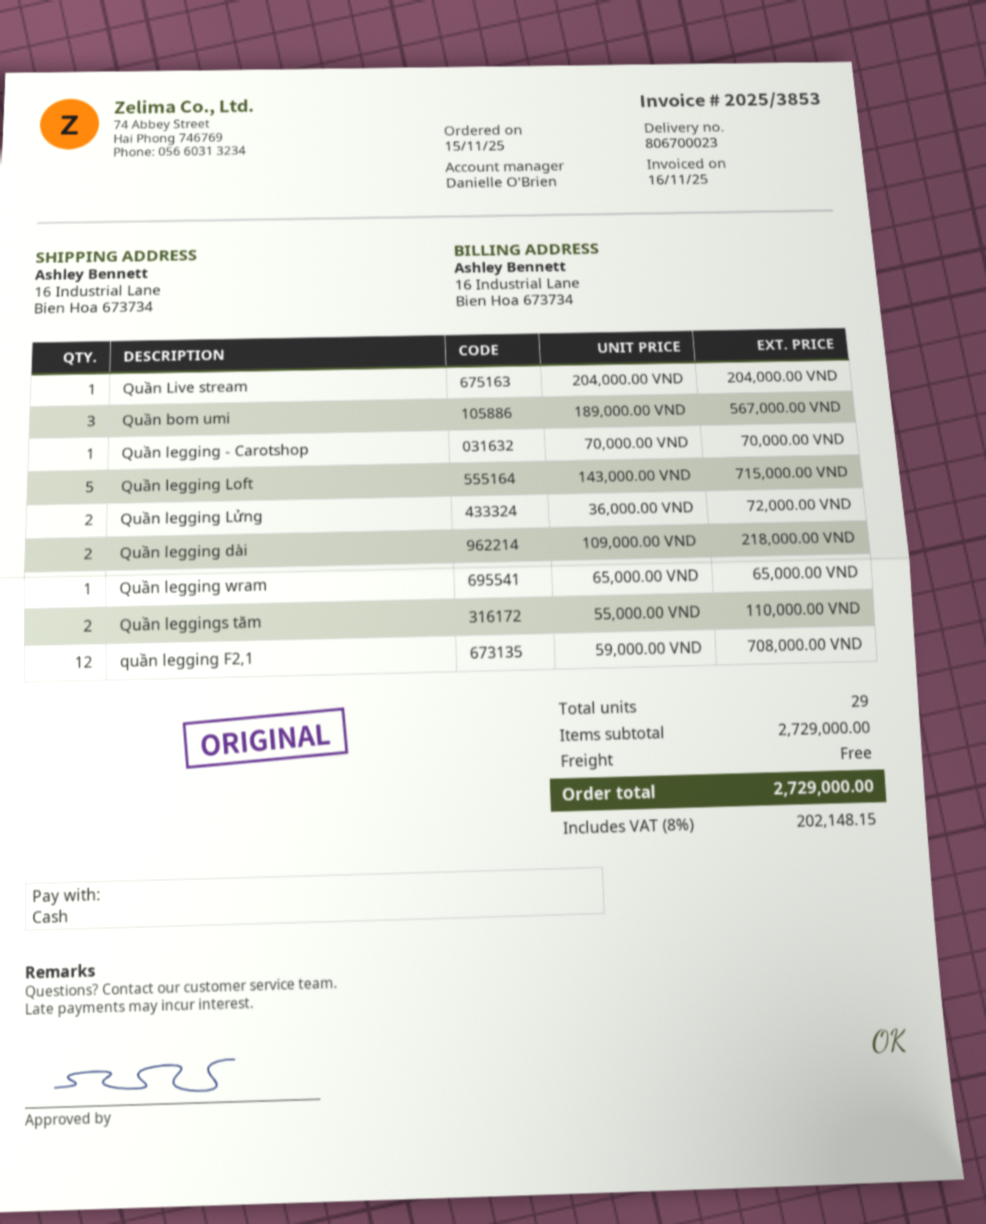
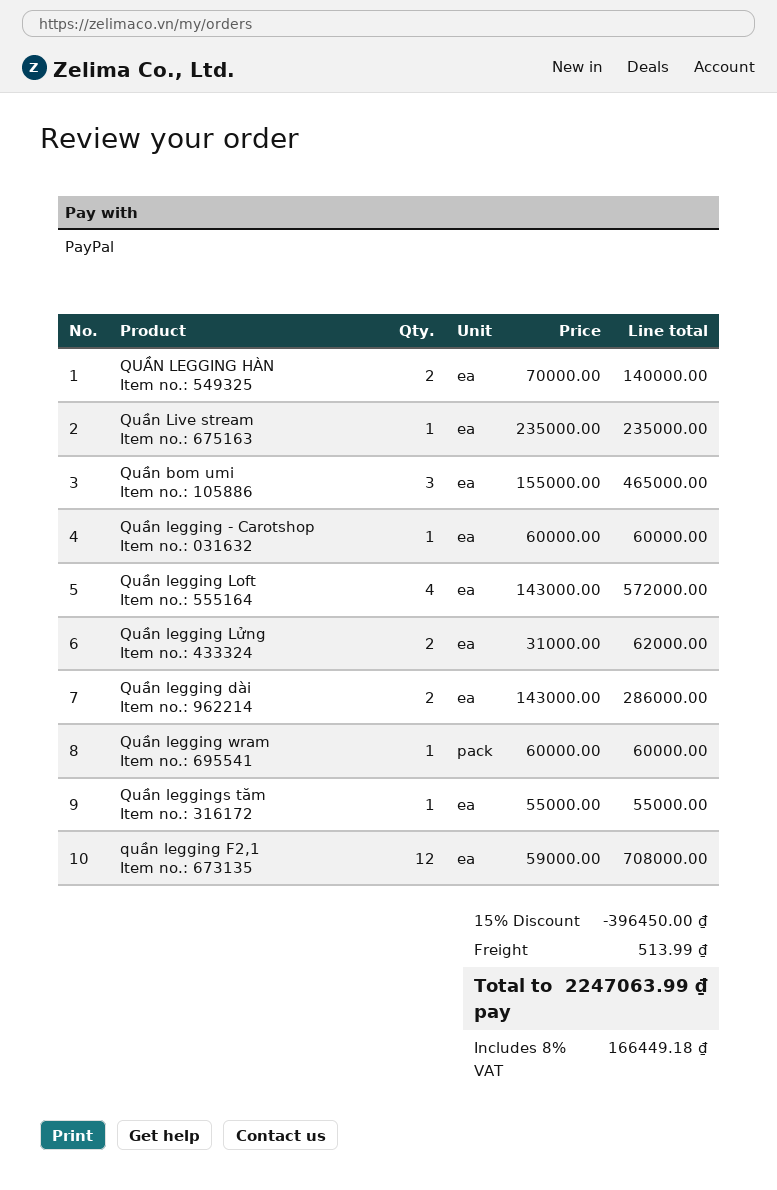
payment method: cash -> PayPal
Quần Live stream: 1 x 204000.00 = 204000.00 -> 1 x 235000.00 = 235000.00
Quần bom umi: 3 x 189000.00 = 567000.00 -> 3 x 155000.00 = 465000.00
Quần legging - Carotshop: 1 x 70000.00 = 70000.00 -> 1 x 60000.00 = 60000.00
Quần legging Loft: 5 x 143000.00 = 715000.00 -> 4 x 143000.00 = 572000.00
Quần legging Lửng: 2 x 36000.00 = 72000.00 -> 2 x 31000.00 = 62000.00
Quần legging dài: 2 x 109000.00 = 218000.00 -> 2 x 143000.00 = 286000.00
Quần legging wram: 1 x 65000.00 = 65000.00 -> 1 x 60000.00 = 60000.00
Quần leggings tăm: 2 x 55000.00 = 110000.00 -> 1 x 55000.00 = 55000.00
QUẦN LEGGING HÀN: none -> 2 x 70000.00 = 140000.00
discount: none -> 15% = 396450.00
shipping: 0.00 -> 513.99
tax: 8% = 202148.15 -> 8% = 166449.18
total: 2729000.00 -> 2247063.99

